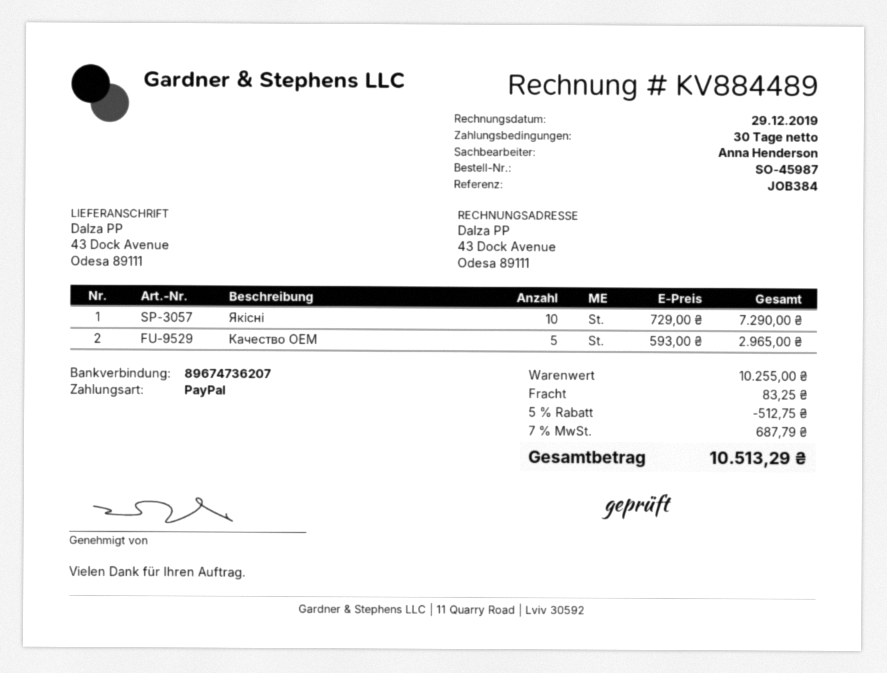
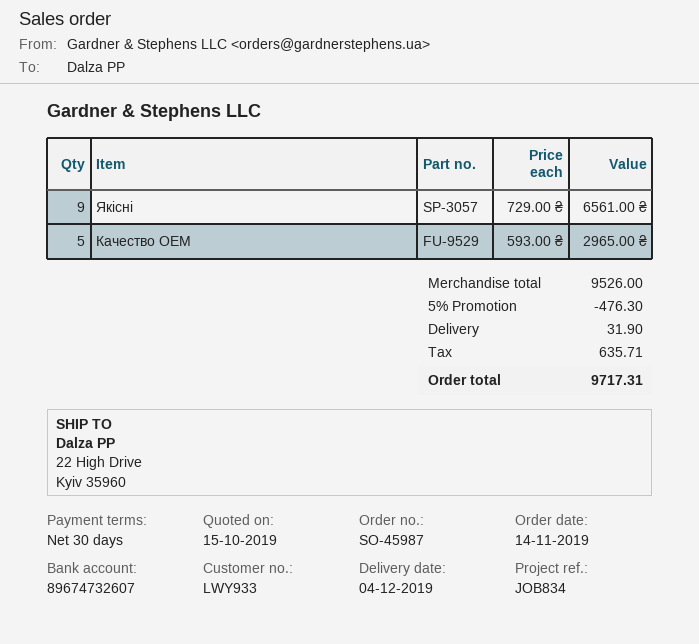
reference: JOB384 -> JOB834
bank account: 89674736207 -> 89674732607
ship to: 43 Dock Avenue, Odesa 89111 -> 22 High Drive, Kyiv 35960
Якісні: 10 x 729.00 = 7290.00 -> 9 x 729.00 = 6561.00
subtotal: 10255.00 -> 9526.00
discount: 5% = 512.75 -> 5% = 476.30
shipping: 83.25 -> 31.90
tax: 687.79 -> 635.71
total: 10513.29 -> 9717.31

